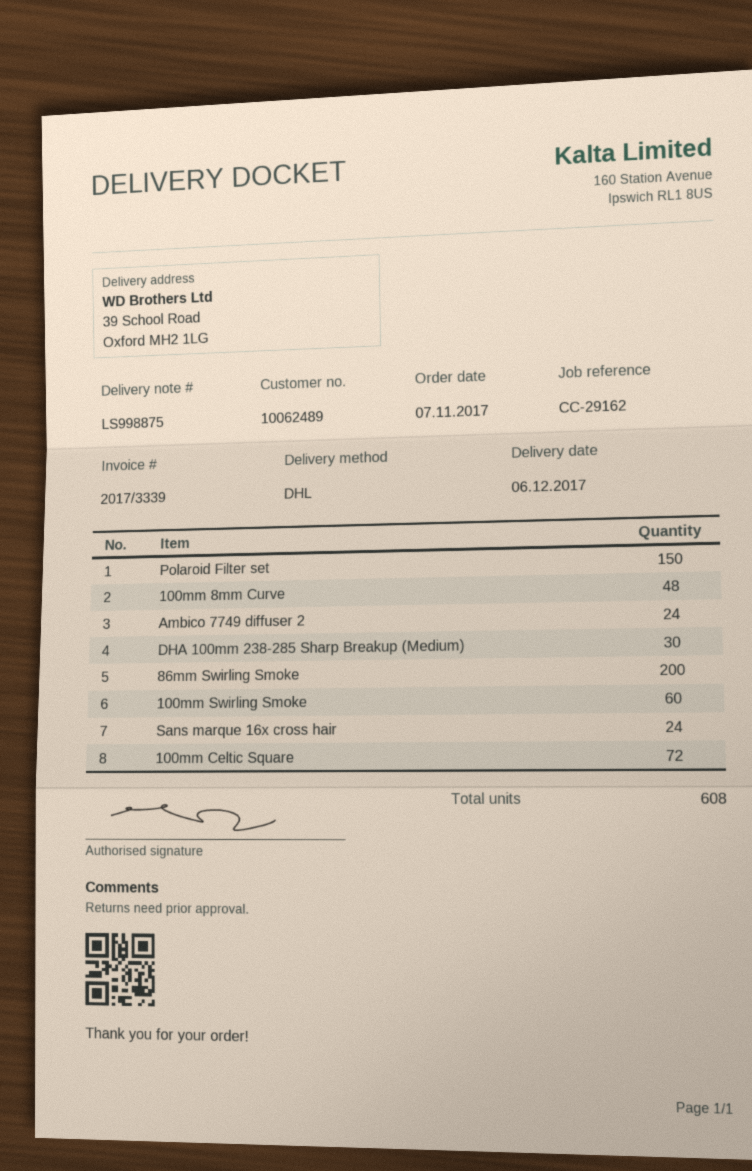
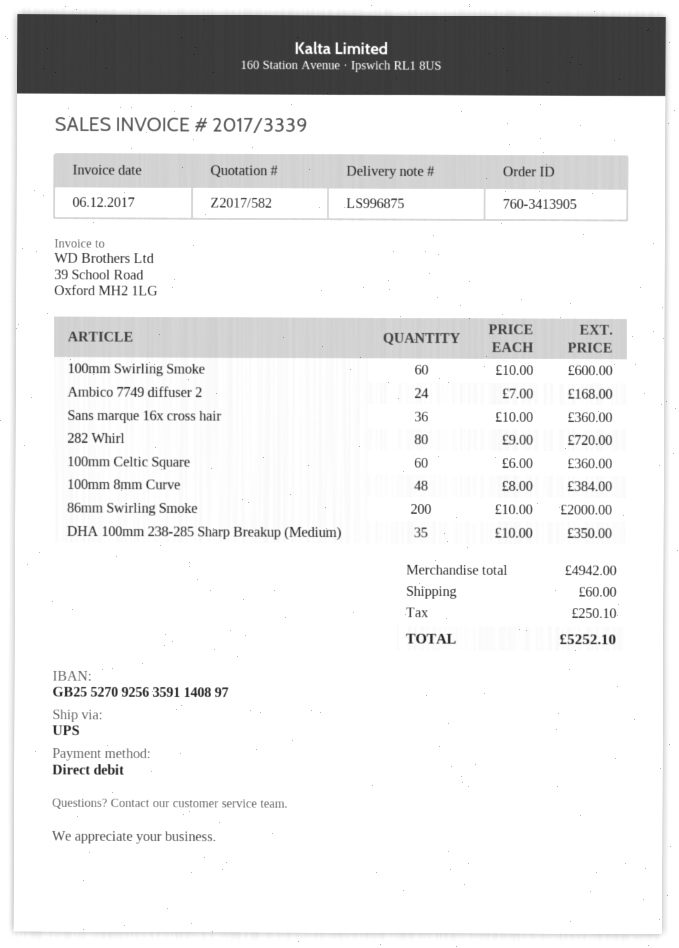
delivery note number: LS998875 -> LS996875
shipping method: DHL -> UPS
Polaroid Filter set: 150 -> none
DHA 100mm 238-285 Sharp Breakup (Medium): 30 -> 35
Sans marque 16x cross hair: 24 -> 36
100mm Celtic Square: 72 -> 60
282 Whirl: none -> 80

